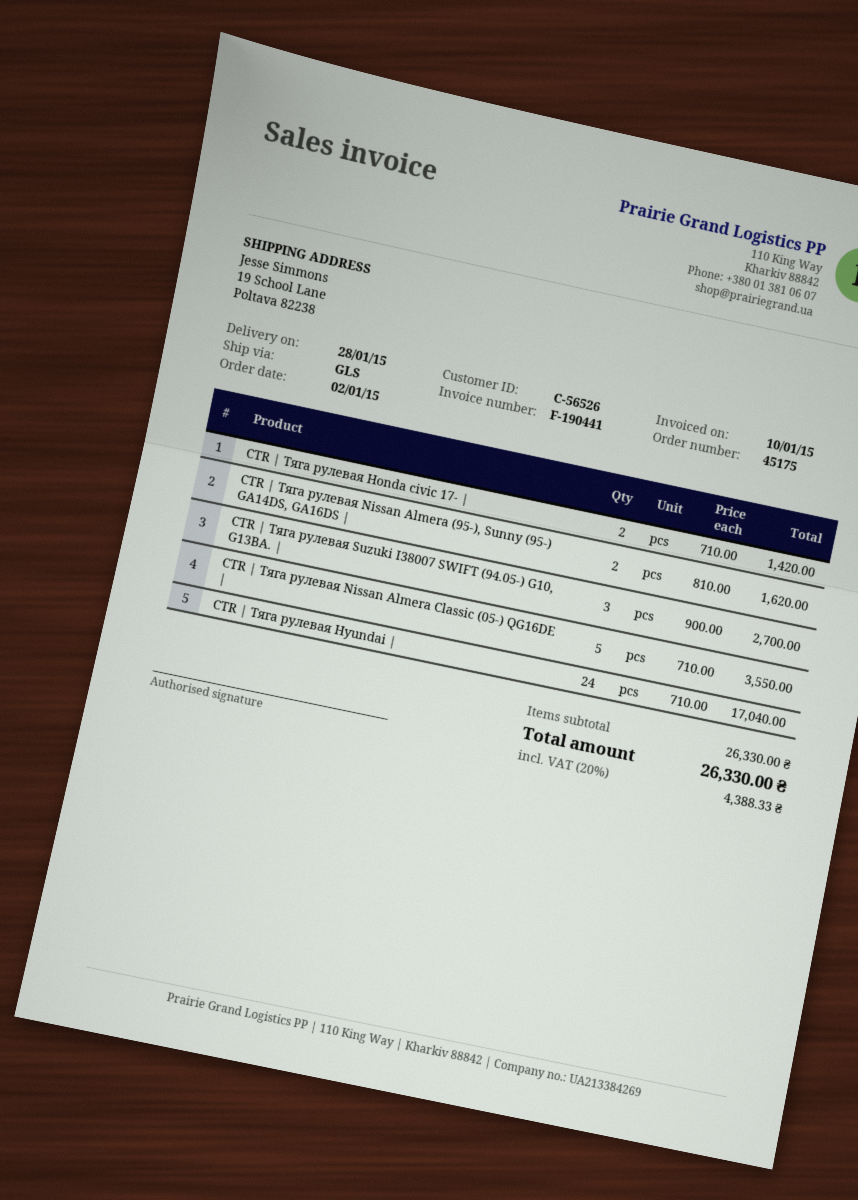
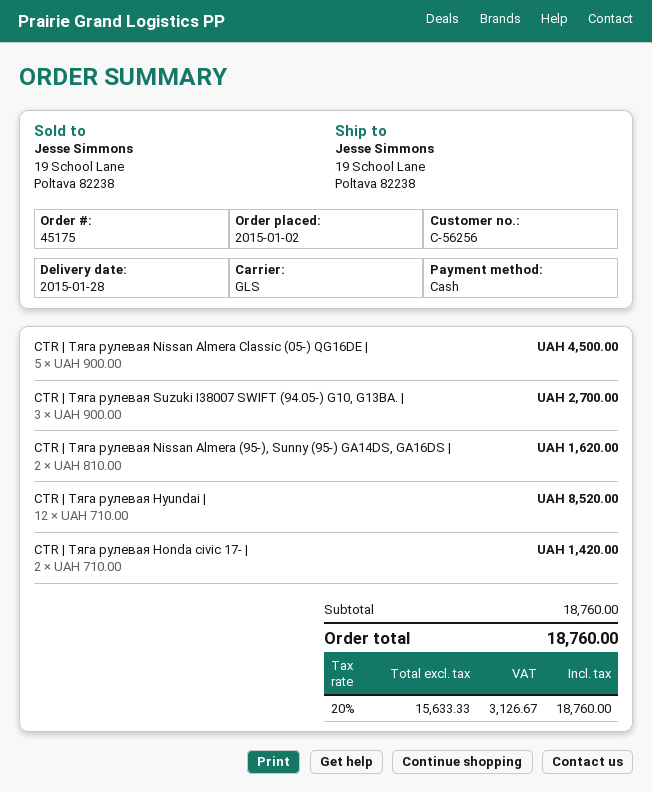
customer number: C-56526 -> C-56256
CTR | Тяга рулевая Nissan Almera Classic (05-) QG16DE |: 5 x 710.00 = 3550.00 -> 5 x 900.00 = 4500.00
CTR | Тяга рулевая Hyundai |: 24 x 710.00 = 17040.00 -> 12 x 710.00 = 8520.00
subtotal: 26330.00 -> 18760.00
tax: 20% = 4388.33 -> 20% = 3126.67
total: 26330.00 -> 18760.00

